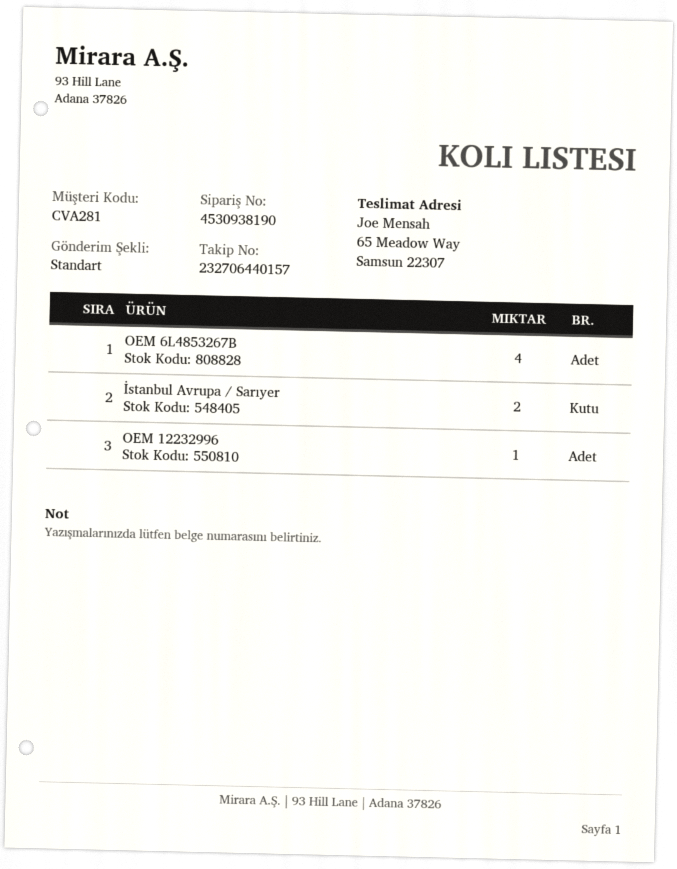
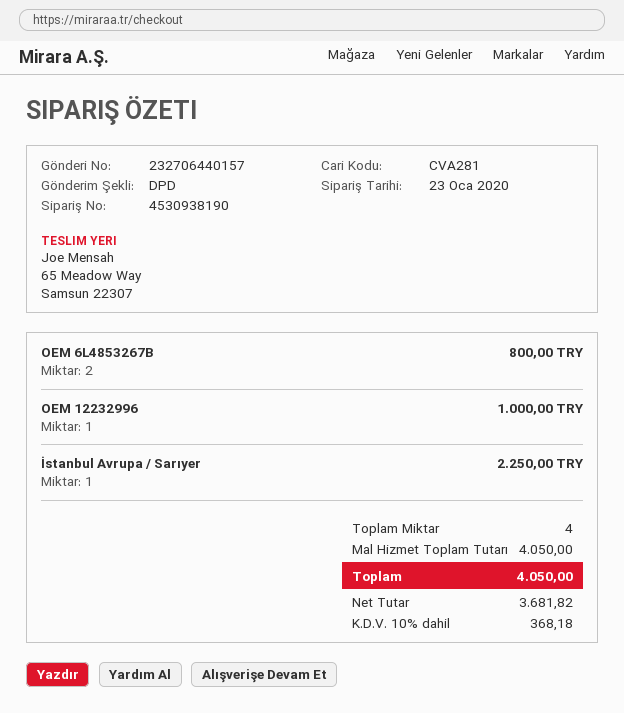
shipping method: standard -> DPD
OEM 6L4853267B: 4 -> 2
İstanbul Avrupa / Sarıyer: 2 -> 1

